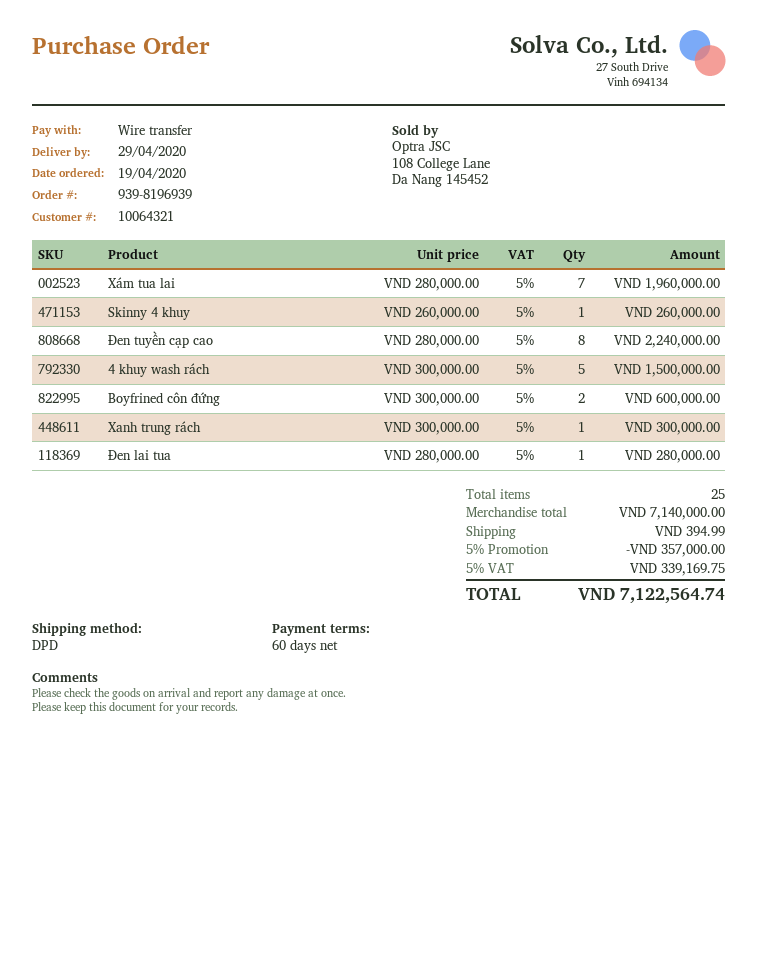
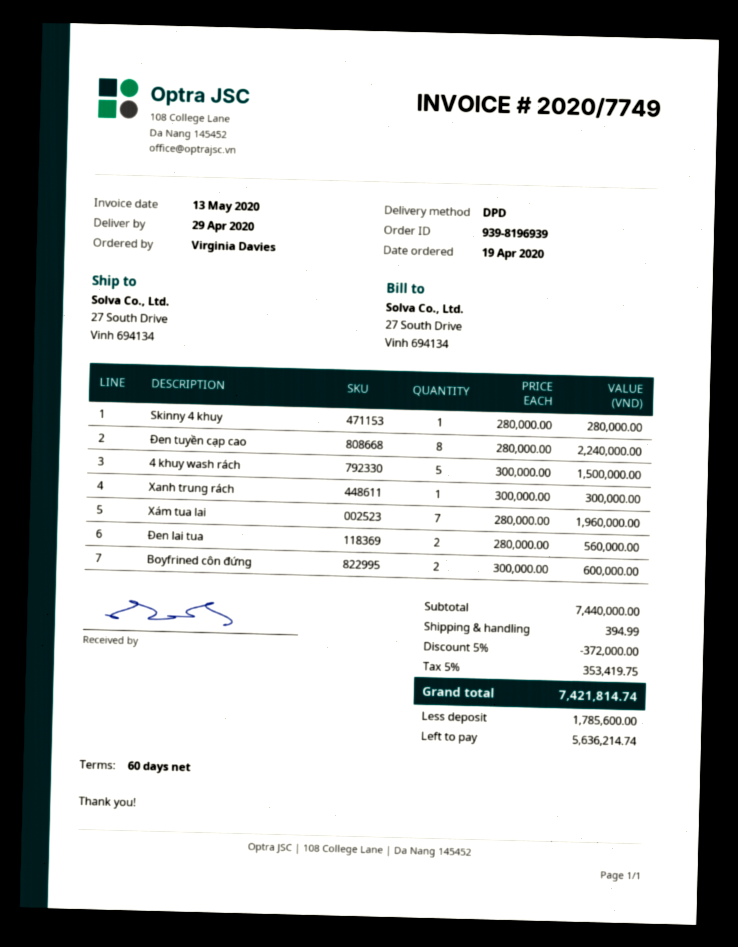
Skinny 4 khuy: 1 x 260000.00 = 260000.00 -> 1 x 280000.00 = 280000.00
Đen lai tua: 1 x 280000.00 = 280000.00 -> 2 x 280000.00 = 560000.00
subtotal: 7140000.00 -> 7440000.00
discount: 5% = 357000.00 -> 5% = 372000.00
tax: 5% = 339169.75 -> 5% = 353419.75
total: 7122564.74 -> 7421814.74

